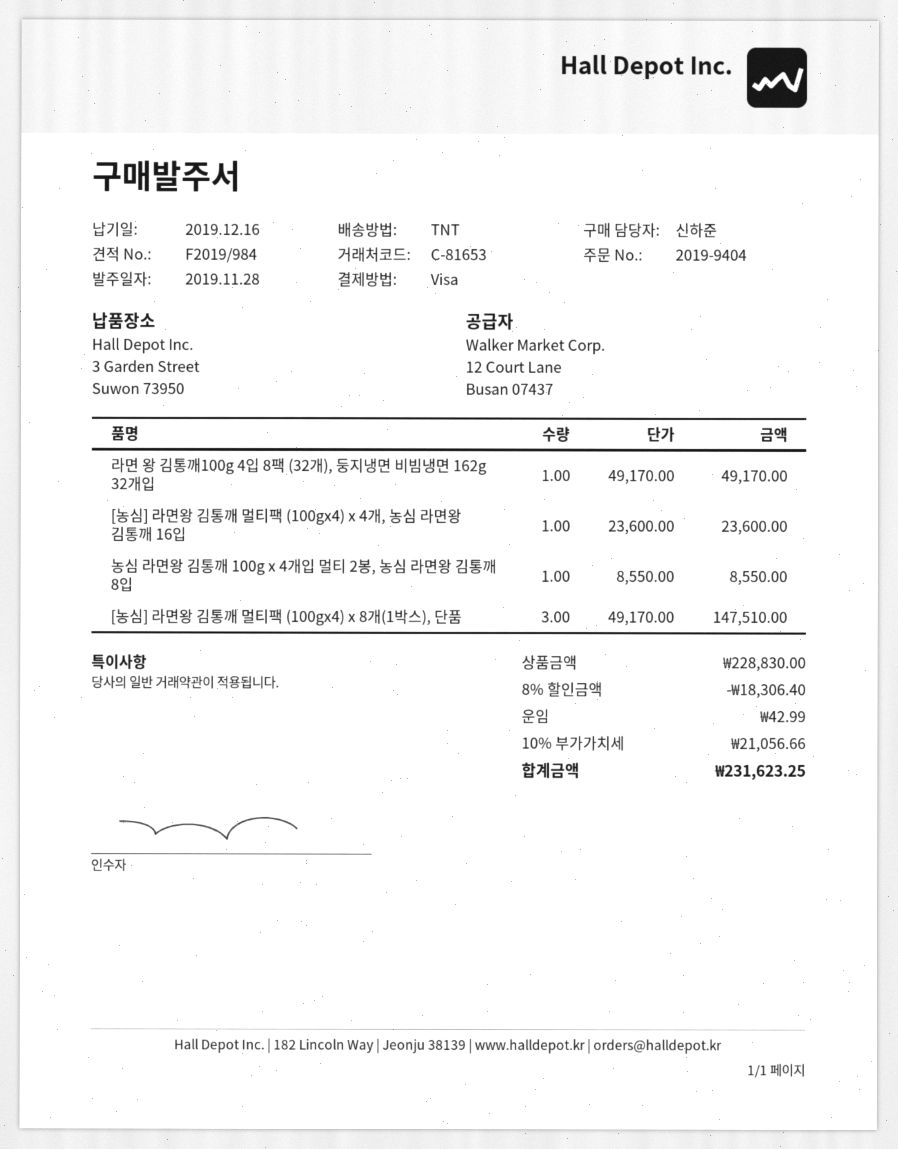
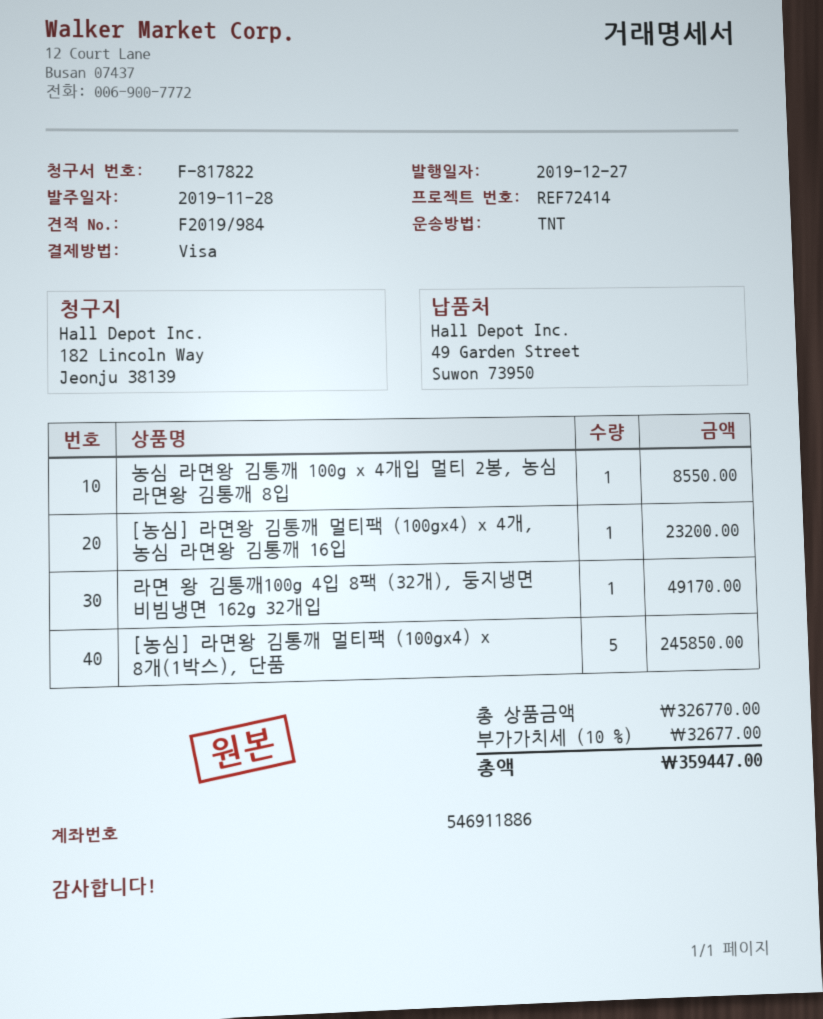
ship to: 3 Garden Street, Suwon 73950 -> 49 Garden Street, Suwon 73950
[농심] 라면왕 김통깨 멀티팩 (100gx4) x 4개, 농심 라면왕 김통깨 16입: 1 for 23600.00 -> 1 for 23200.00
[농심] 라면왕 김통깨 멀티팩 (100gx4) x 8개(1박스), 단품: 3 for 147510.00 -> 5 for 245850.00
subtotal: 228830.00 -> 326770.00
discount: 8% = 18306.40 -> none
shipping: 42.99 -> none
tax: 10% = 21056.66 -> 10% = 32677.00
total: 231623.25 -> 359447.00

